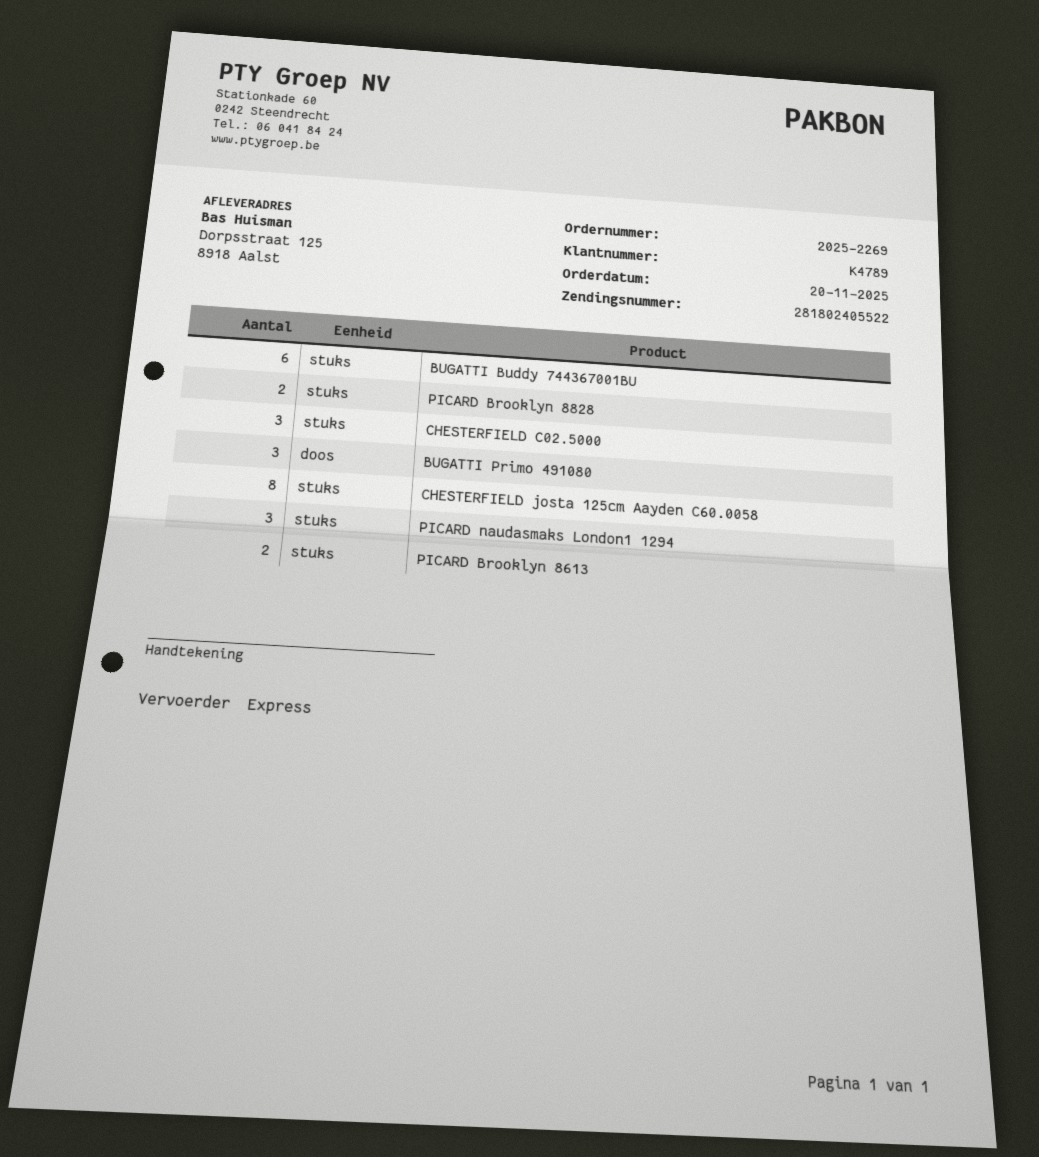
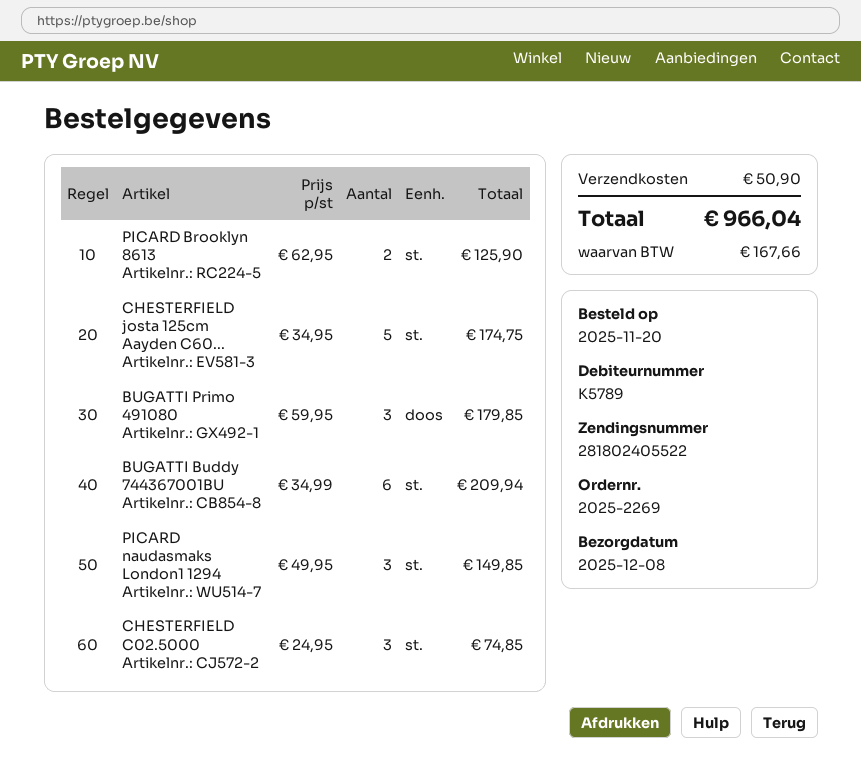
customer number: K4789 -> K5789
PICARD Brooklyn 8828: 2 -> none
CHESTERFIELD josta 125cm Aayden C60.0058: 8 -> 5

